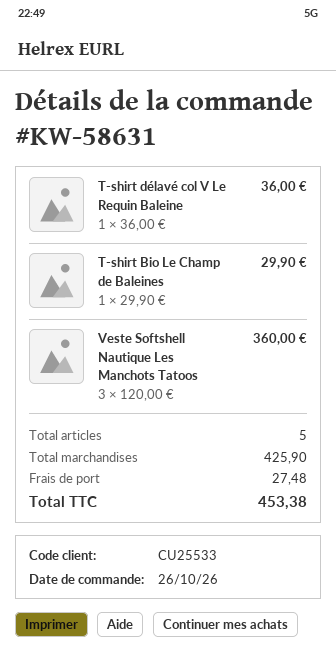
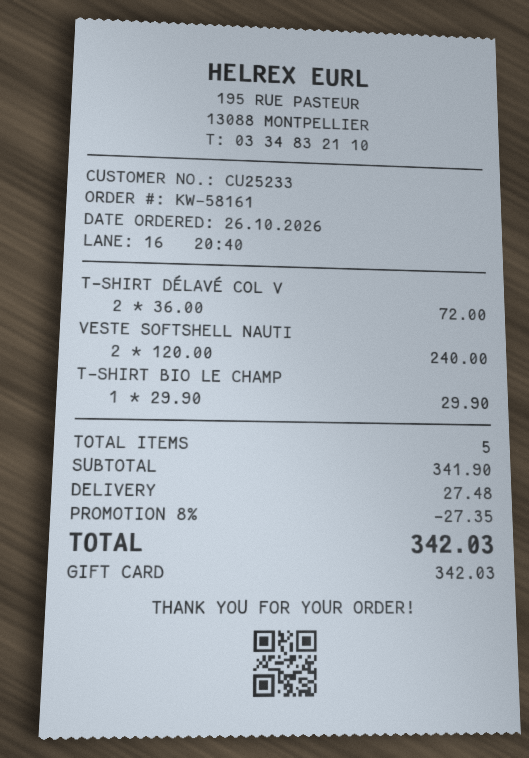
order number: KW-58631 -> KW-58161
customer number: CU25533 -> CU25233
T-shirt délavé col V Le Requin Baleine: 1 x 36.00 = 36.00 -> 2 x 36.00 = 72.00
Veste Softshell Nautique Les Manchots Tatoos: 3 x 120.00 = 360.00 -> 2 x 120.00 = 240.00
subtotal: 425.90 -> 341.90
discount: none -> 8% = 27.35
total: 453.38 -> 342.03

